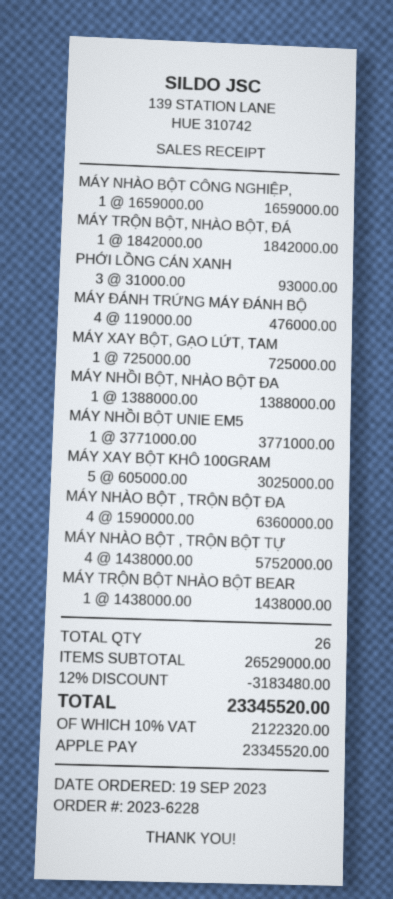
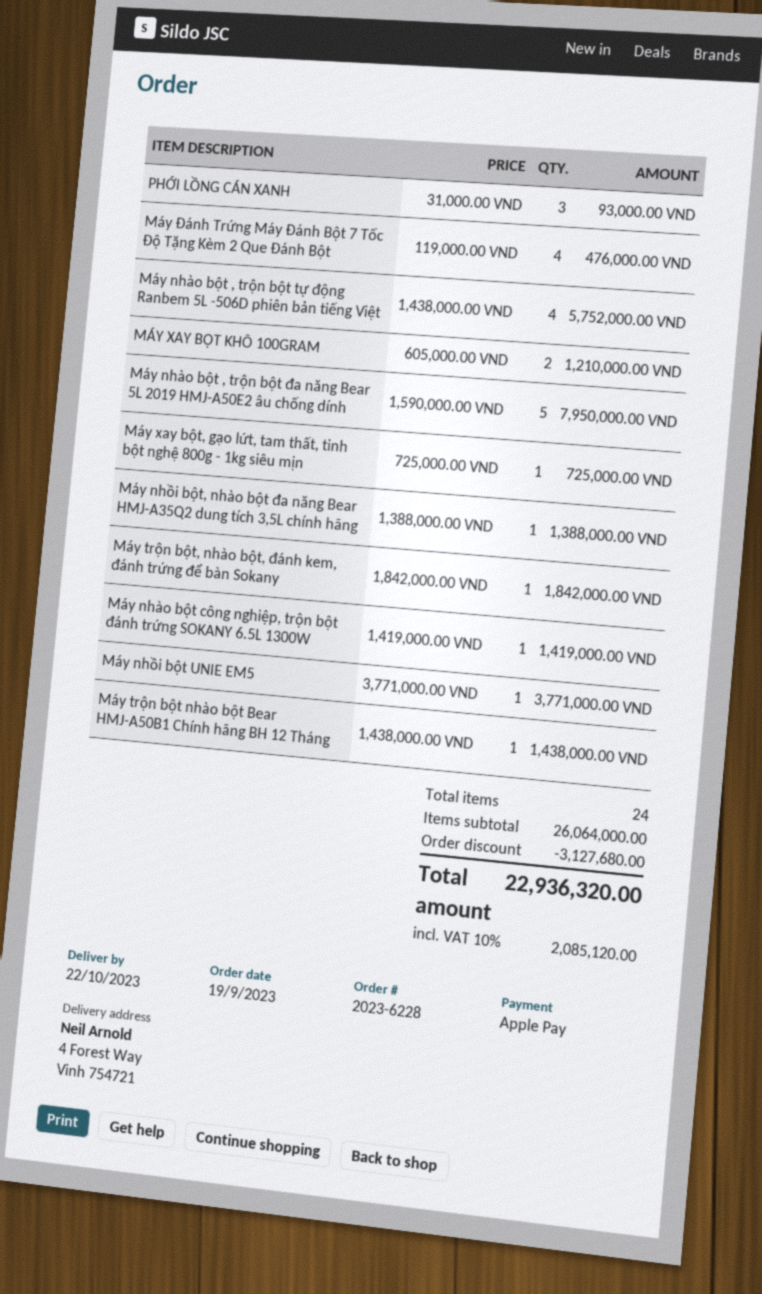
MÁY NHÀO BỘT CÔNG NGHIỆP,: 1 x 1659000.00 = 1659000.00 -> 1 x 1419000.00 = 1419000.00
MÁY XAY BỘT KHÔ 100GRAM: 5 x 605000.00 = 3025000.00 -> 2 x 605000.00 = 1210000.00
MÁY NHÀO BỘT , TRỘN BỘT ĐA: 4 x 1590000.00 = 6360000.00 -> 5 x 1590000.00 = 7950000.00
total quantity: 26 -> 24
subtotal: 26529000.00 -> 26064000.00
discount: 3183480.00 -> 3127680.00
tax: 10% = 2122320.00 -> 10% = 2085120.00
total: 23345520.00 -> 22936320.00

